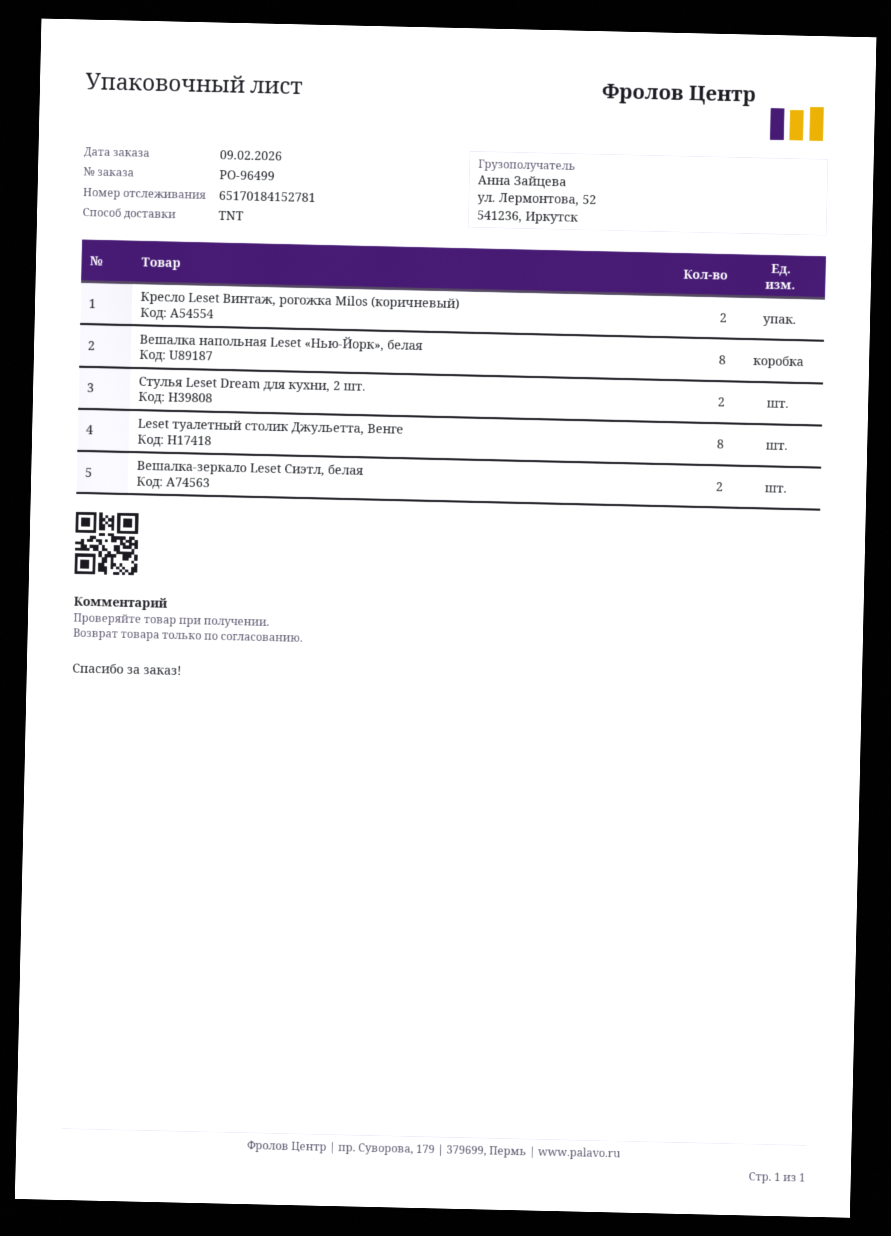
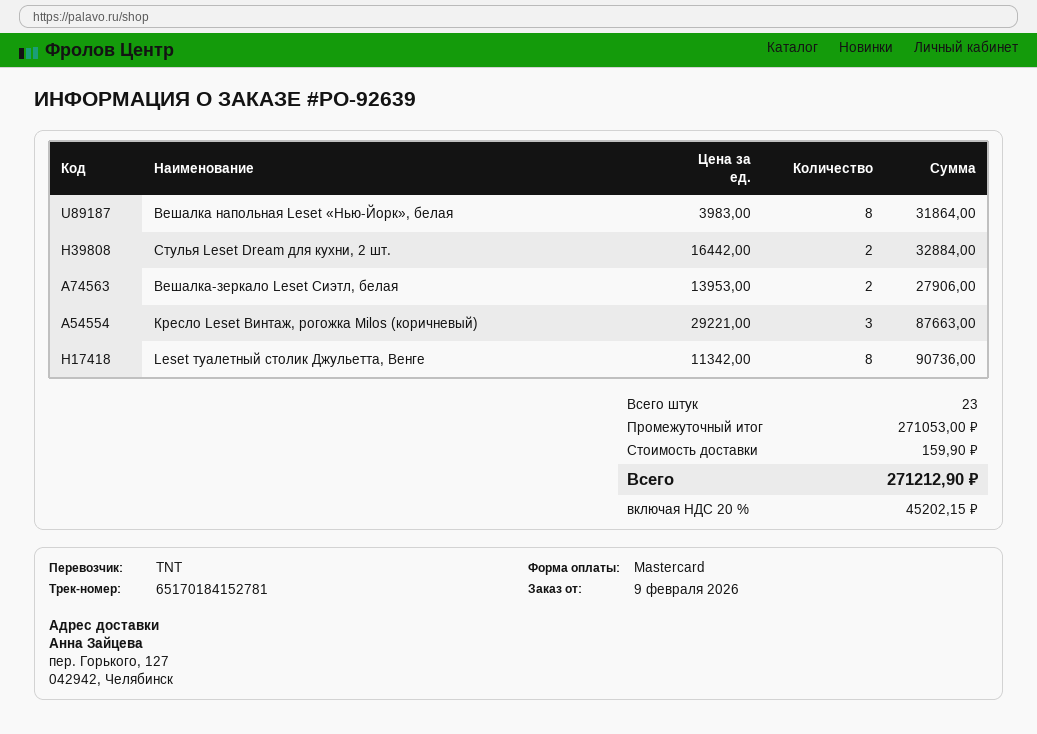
order number: PO-96499 -> PO-92639
ship to: ул. Лермонтова, 52, 541236, Иркутск -> пер. Горького, 127, 042942, Челябинск
Кресло Leset Винтаж, рогожка Milos (коричневый): 2 -> 3

